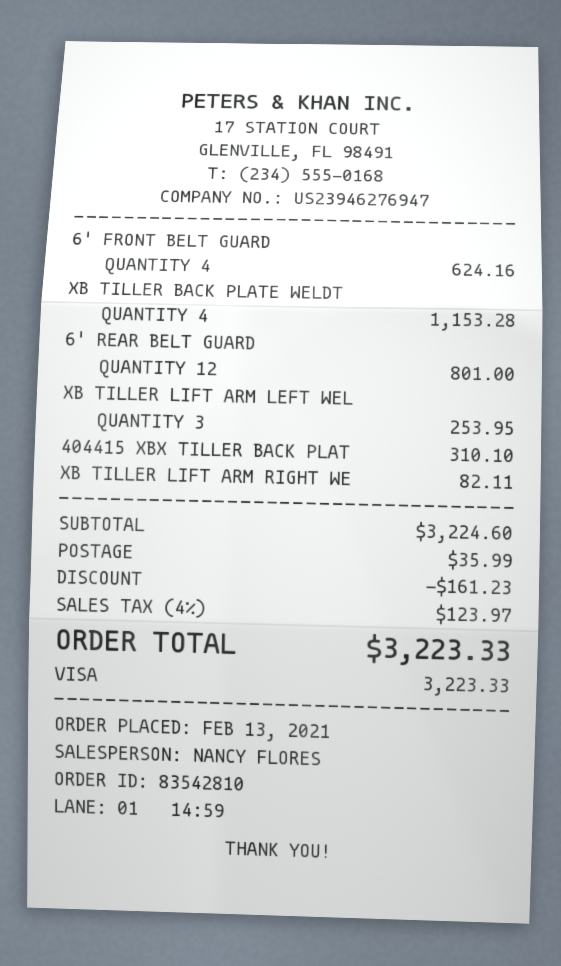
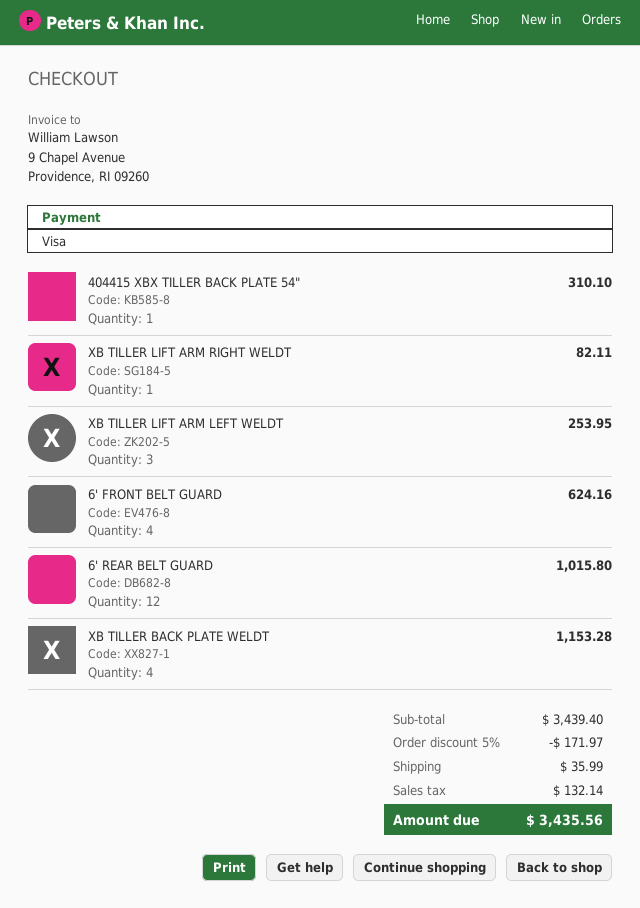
6' REAR BELT GUARD: 12 for 801.00 -> 12 for 1015.80
subtotal: 3224.60 -> 3439.40
discount: 161.23 -> 171.97
tax: 123.97 -> 132.14
total: 3223.33 -> 3435.56

